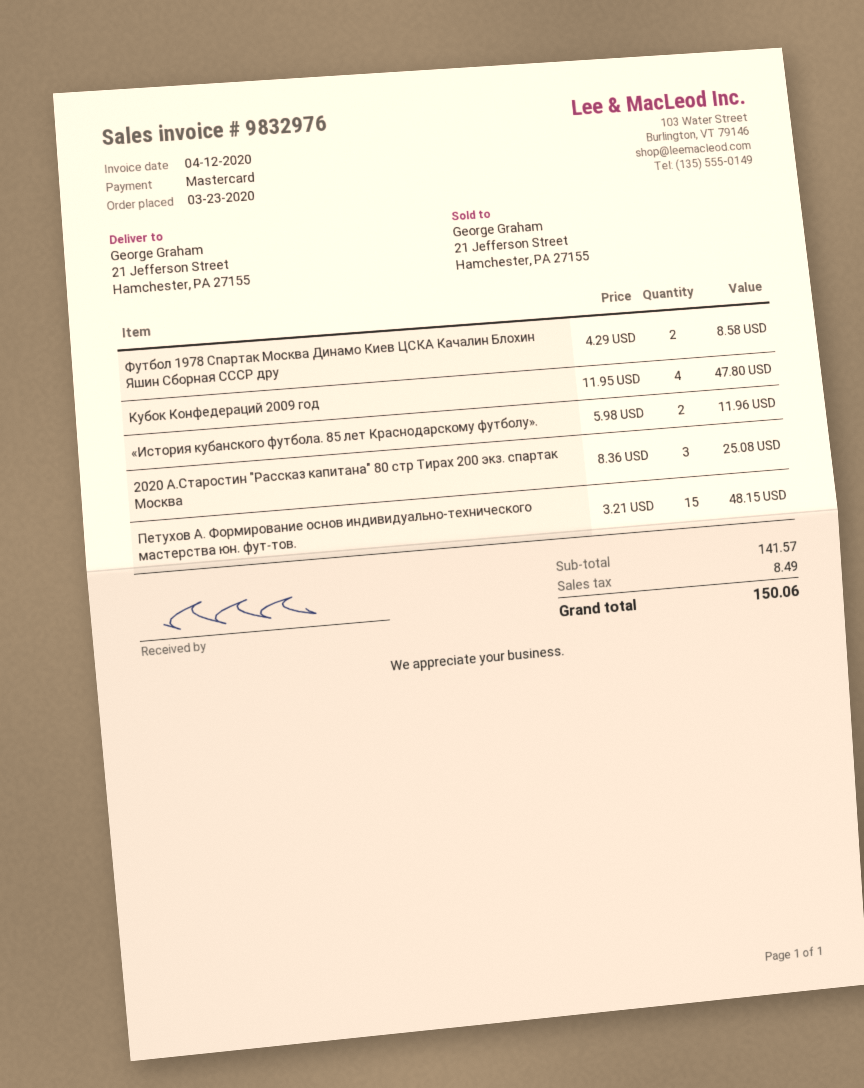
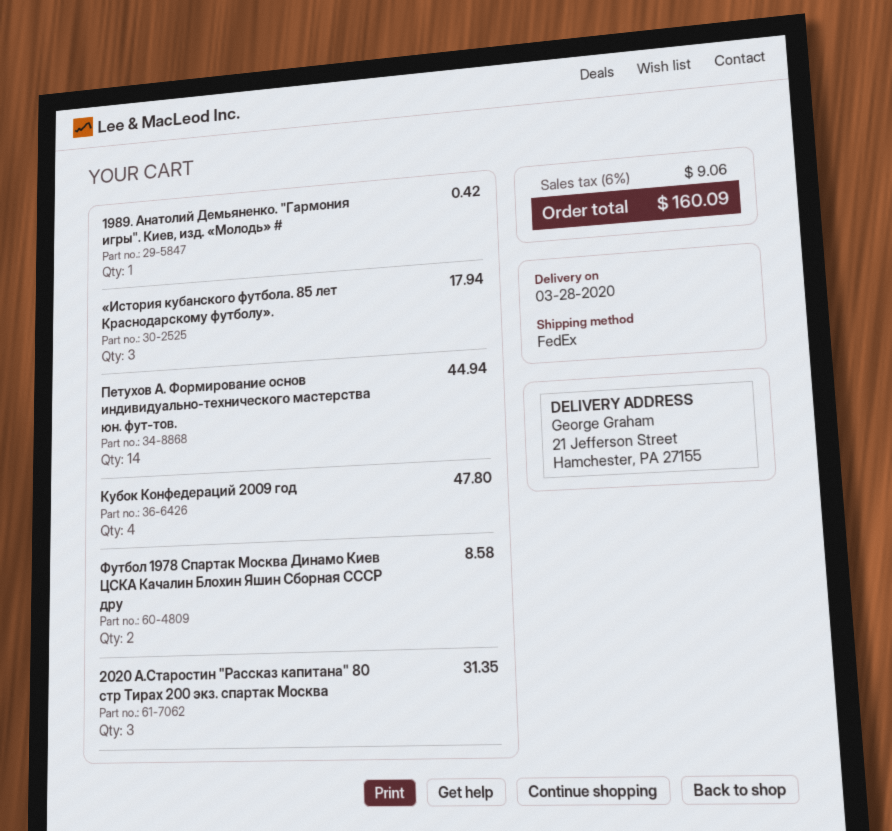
«История кубанского футбола. 85 лет Краснодарскому футболу».: 2 for 11.96 -> 3 for 17.94
2020 А.Старостин "Рассказ капитана" 80 стр Тирах 200 экз. спартак Москва: 3 for 25.08 -> 3 for 31.35
Петухов А. Формирование основ индивидуально-технического мастерства юн. фут-тов.: 15 for 48.15 -> 14 for 44.94
1989. Анатолий Демьяненко. "Гармония игры". Киев, изд. «Молодь» #: none -> 1 for 0.42
tax: 8.49 -> 9.06
total: 150.06 -> 160.09

